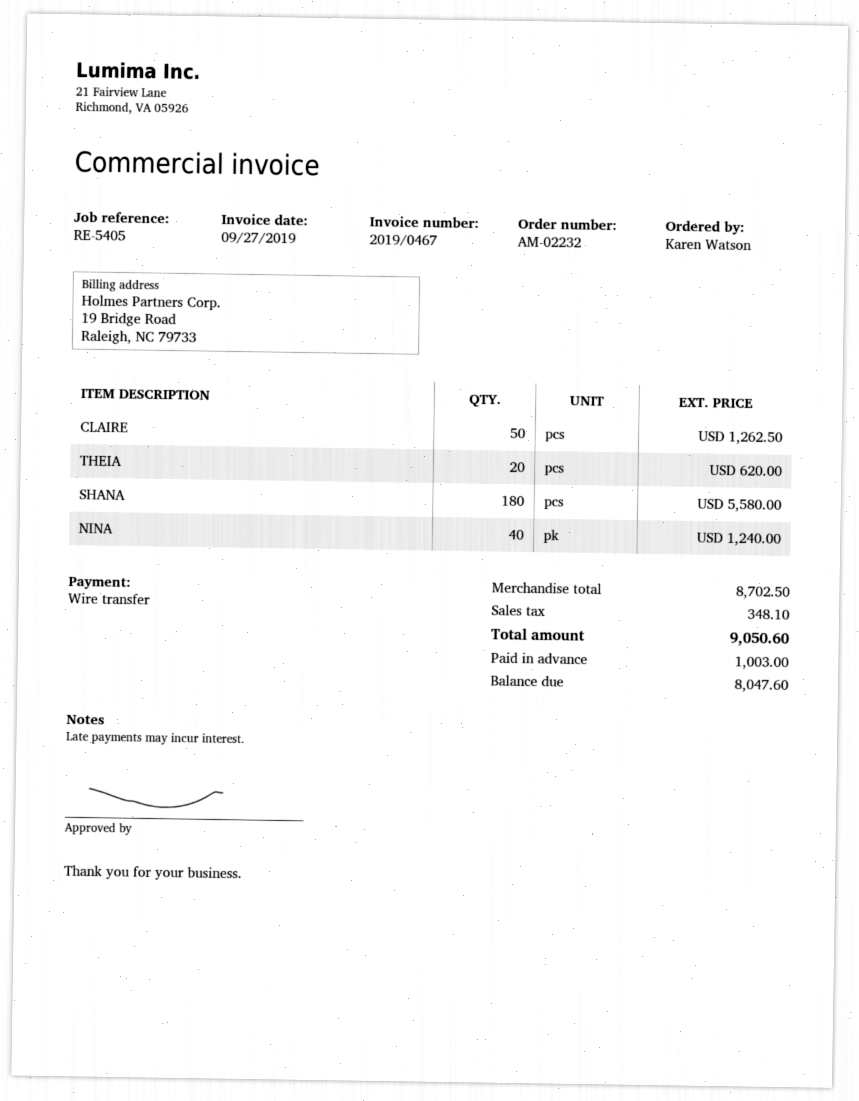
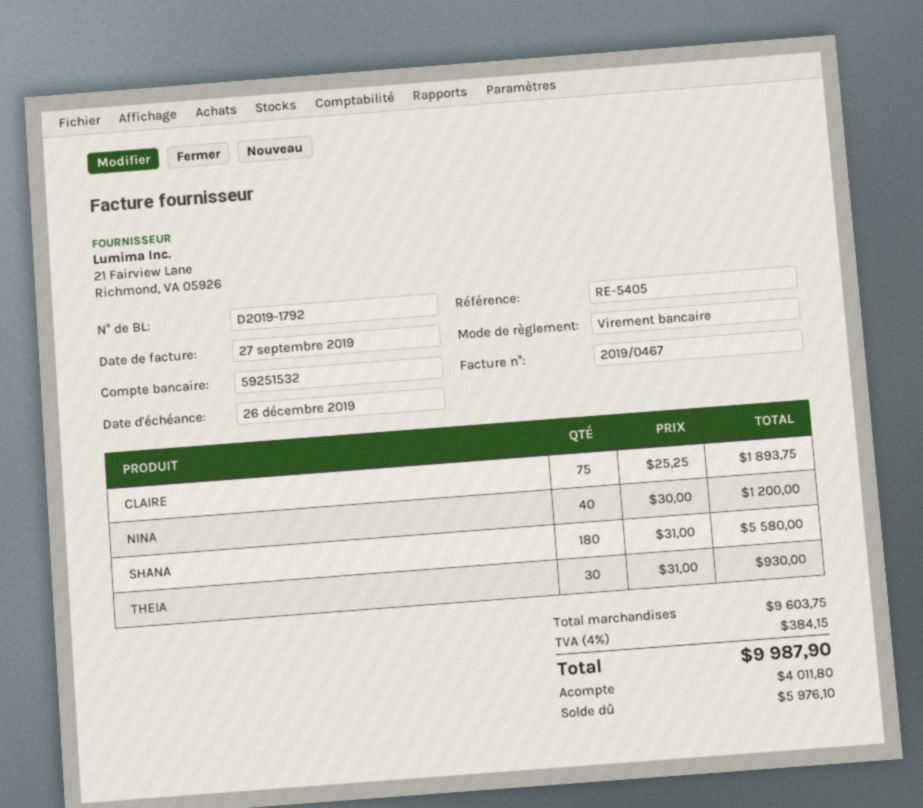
CLAIRE: 50 for 1262.50 -> 75 for 1893.75
THEIA: 20 for 620.00 -> 30 for 930.00
NINA: 40 for 1240.00 -> 40 for 1200.00
subtotal: 8702.50 -> 9603.75
tax: 348.10 -> 384.15
total: 9050.60 -> 9987.90
deposit: 1003.00 -> 4011.80
balance: 8047.60 -> 5976.10

